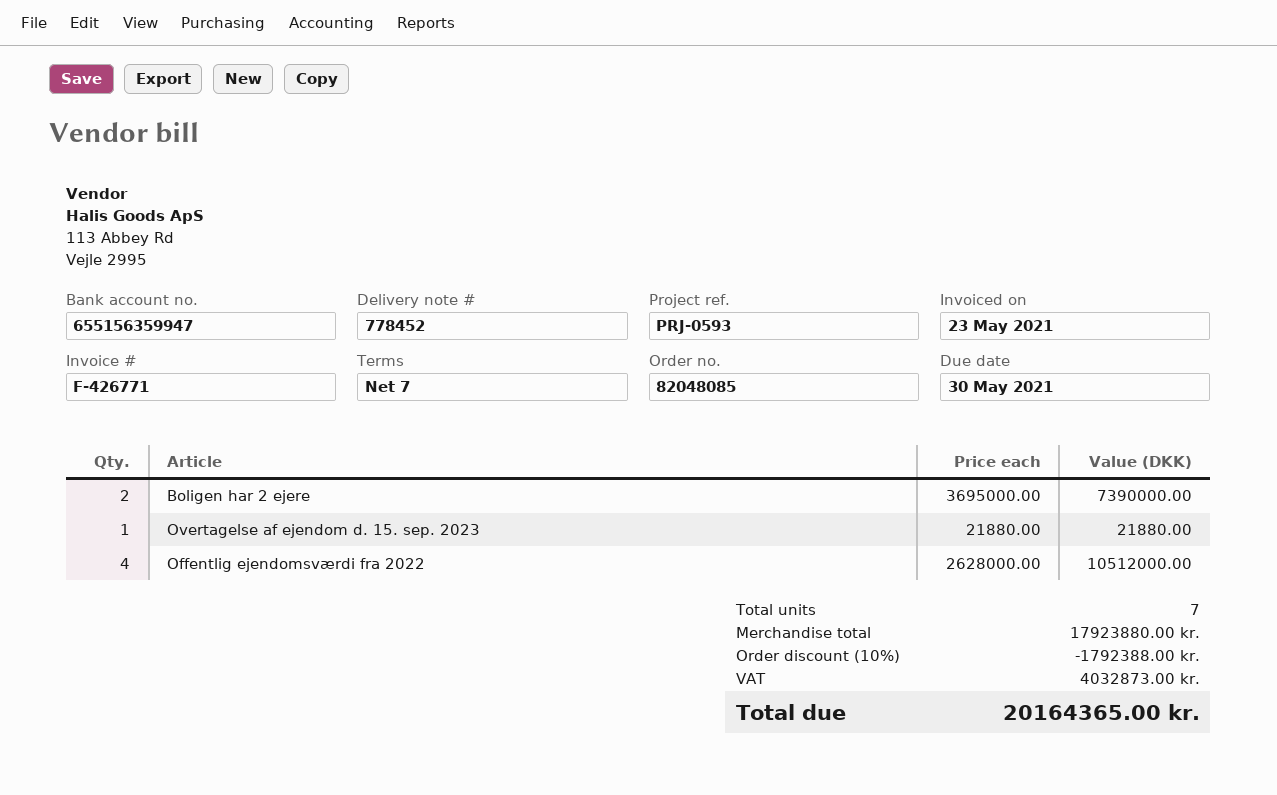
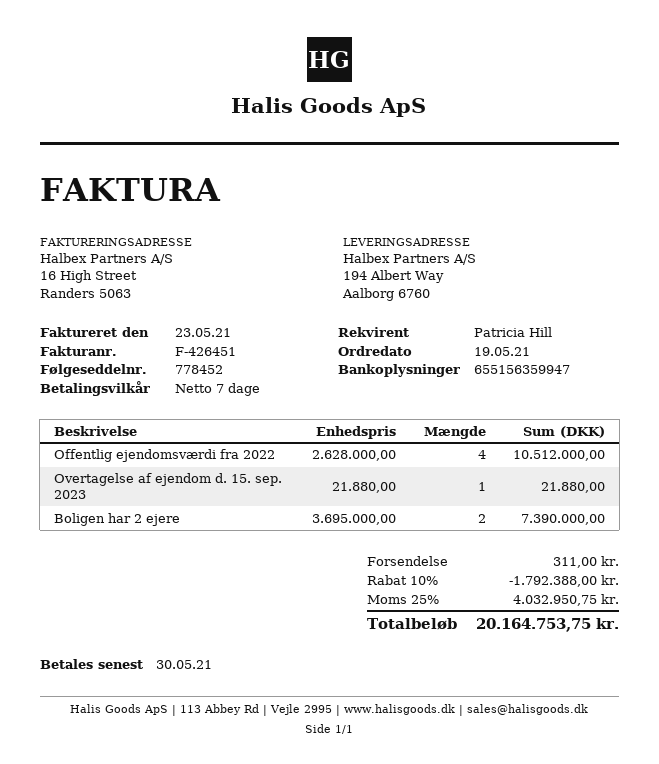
invoice number: F-426771 -> F-426451
shipping: none -> 311.00
tax: 4032873.00 -> 4032950.75
total: 20164365.00 -> 20164753.75

